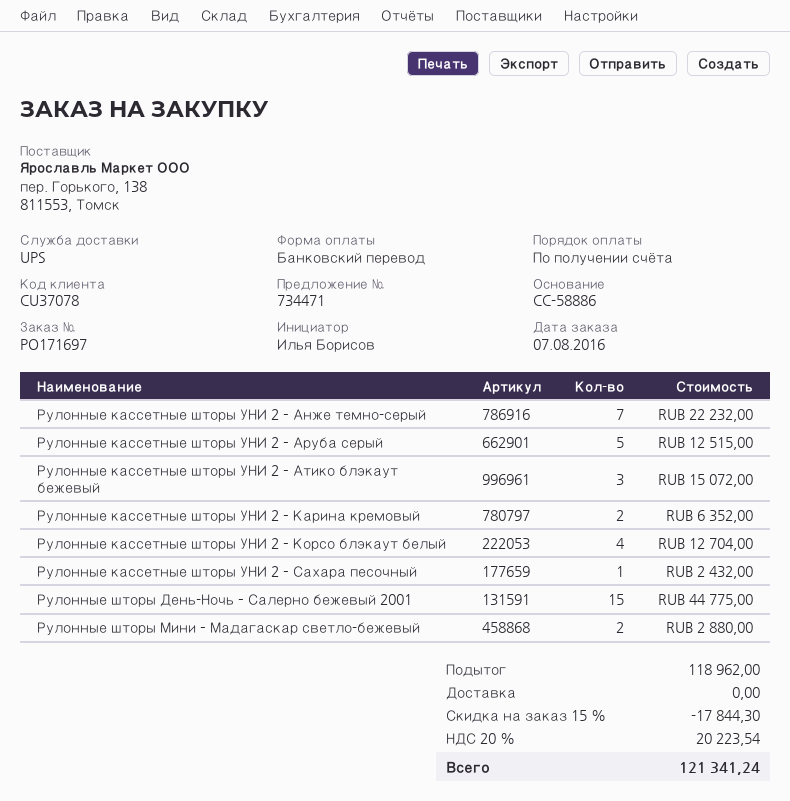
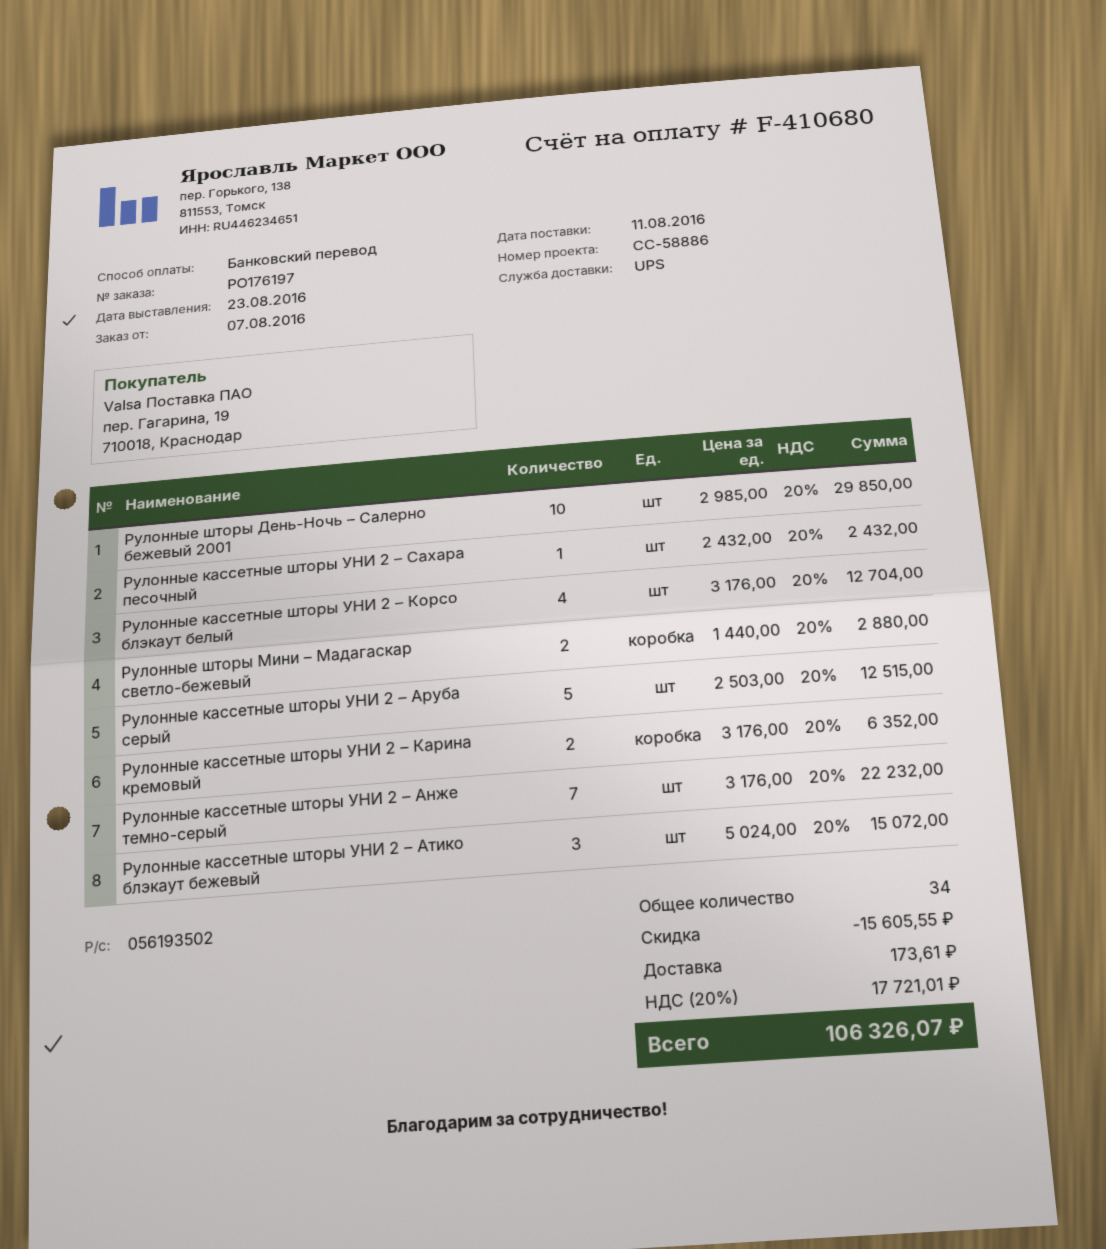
order number: PO171697 -> PO176197
Рулонные шторы День-Ночь – Салерно бежевый 2001: 15 for 44775.00 -> 10 for 29850.00
discount: 17844.30 -> 15605.55
shipping: 0.00 -> 173.61
tax: 20% = 20223.54 -> 20% = 17721.01
total: 121341.24 -> 106326.07

